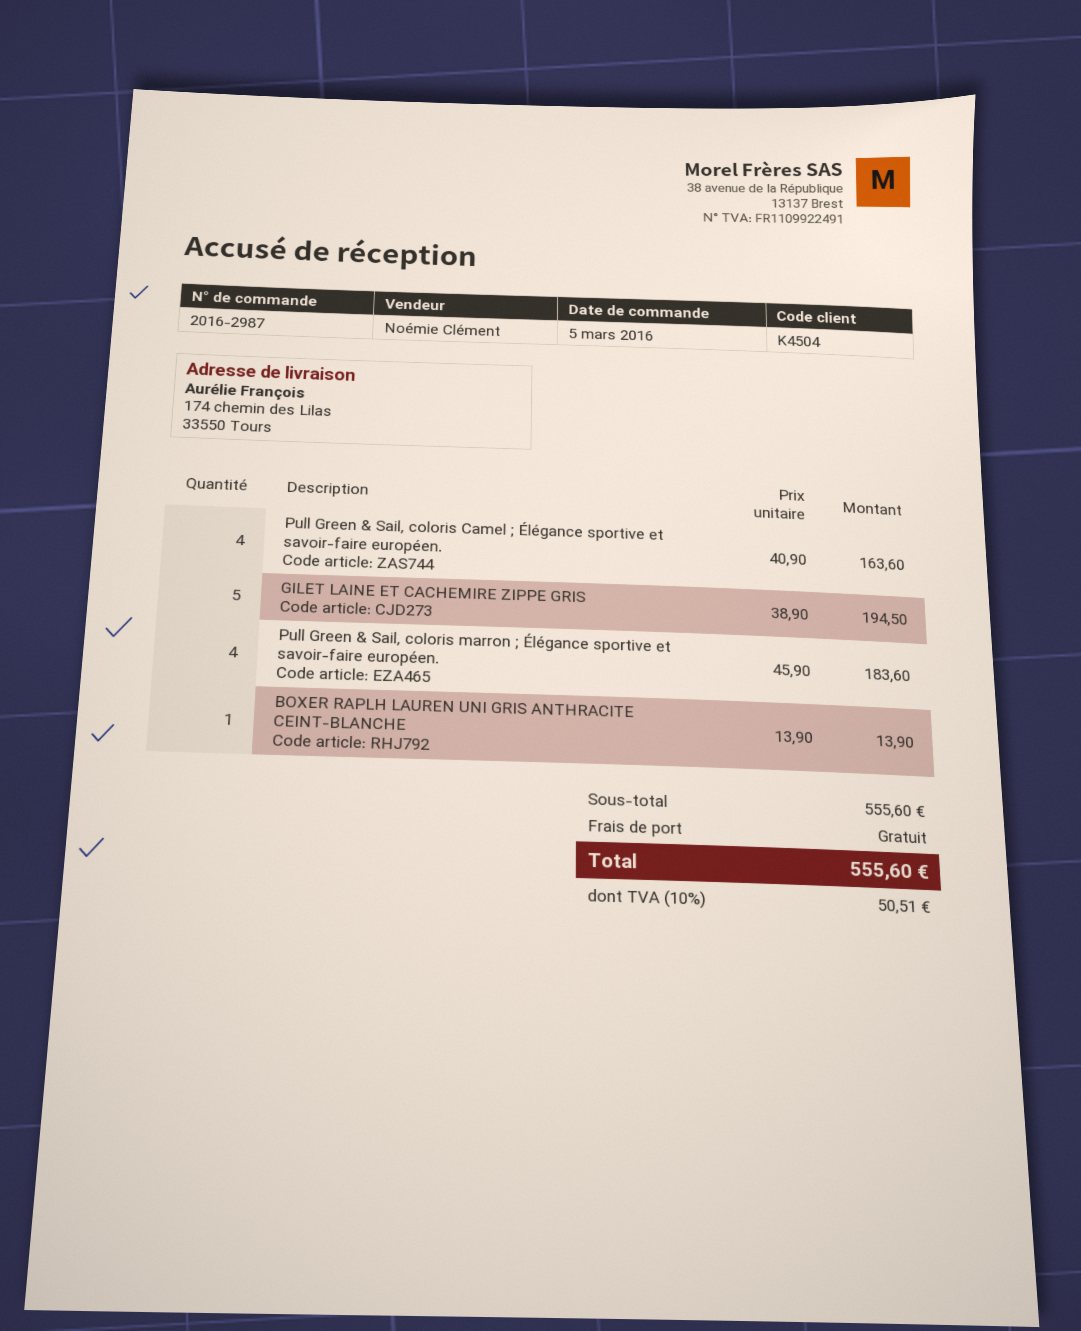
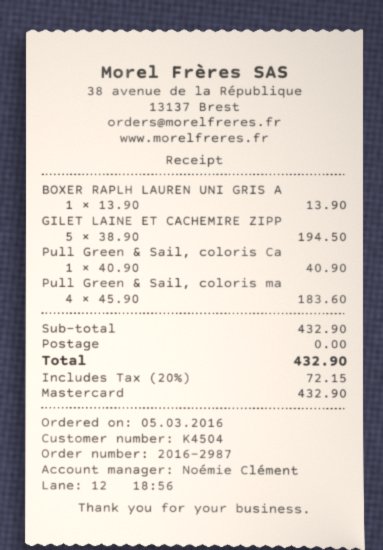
Pull Green & Sail, coloris Camel ; Élégance sportive et savoir-faire européen.: 4 x 40.90 = 163.60 -> 1 x 40.90 = 40.90
subtotal: 555.60 -> 432.90
tax: 10% = 50.51 -> 20% = 72.15
total: 555.60 -> 432.90

